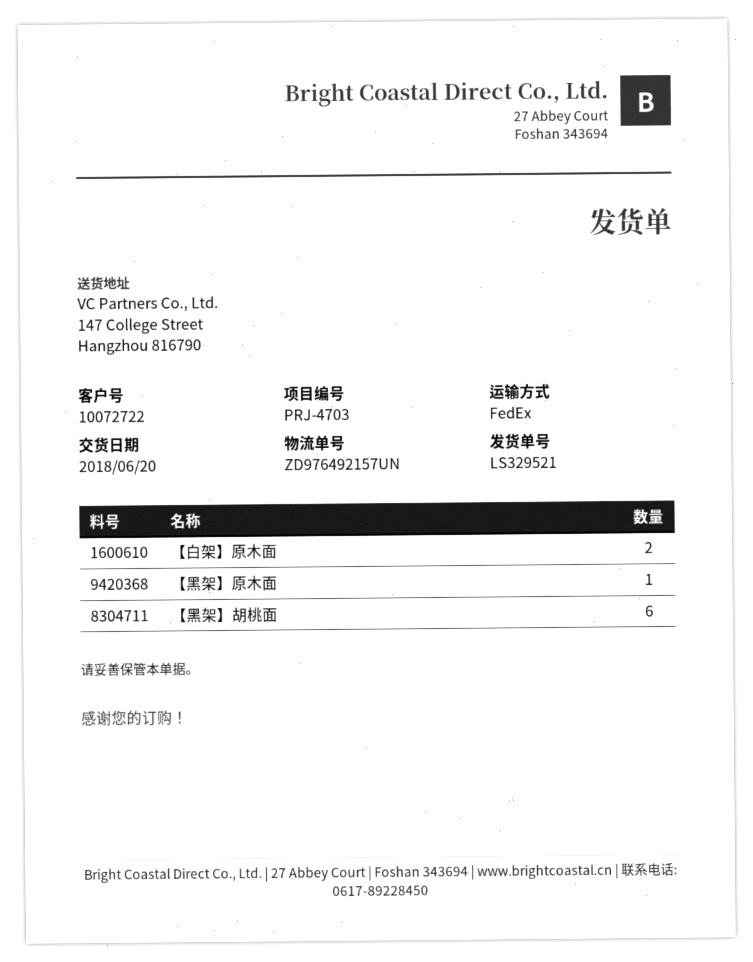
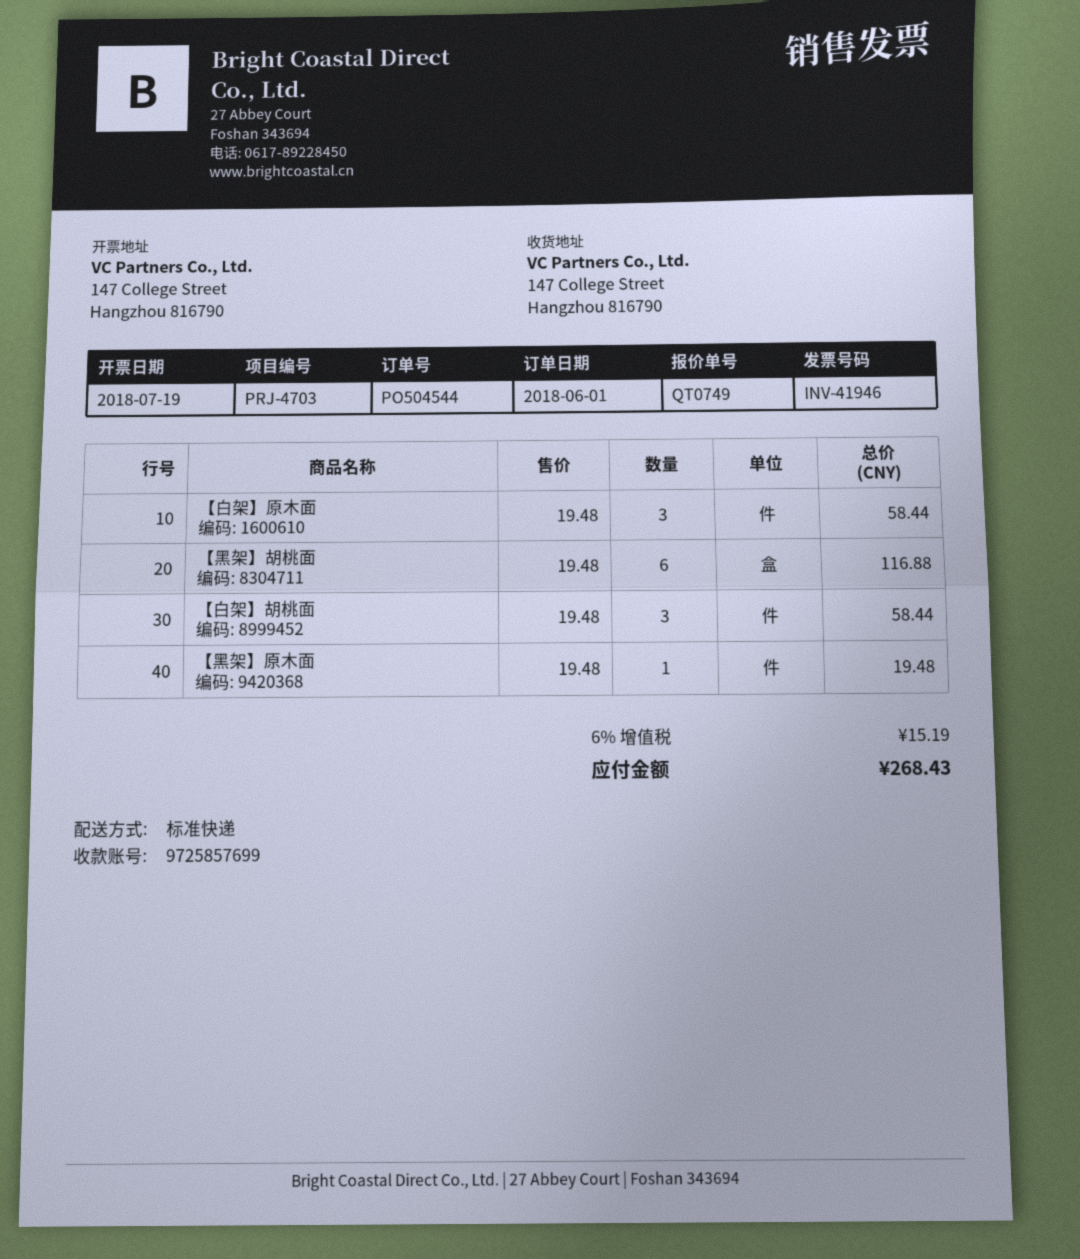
shipping method: FedEx -> standard
【白架】原木面: 2 -> 3
【白架】胡桃面: none -> 3

